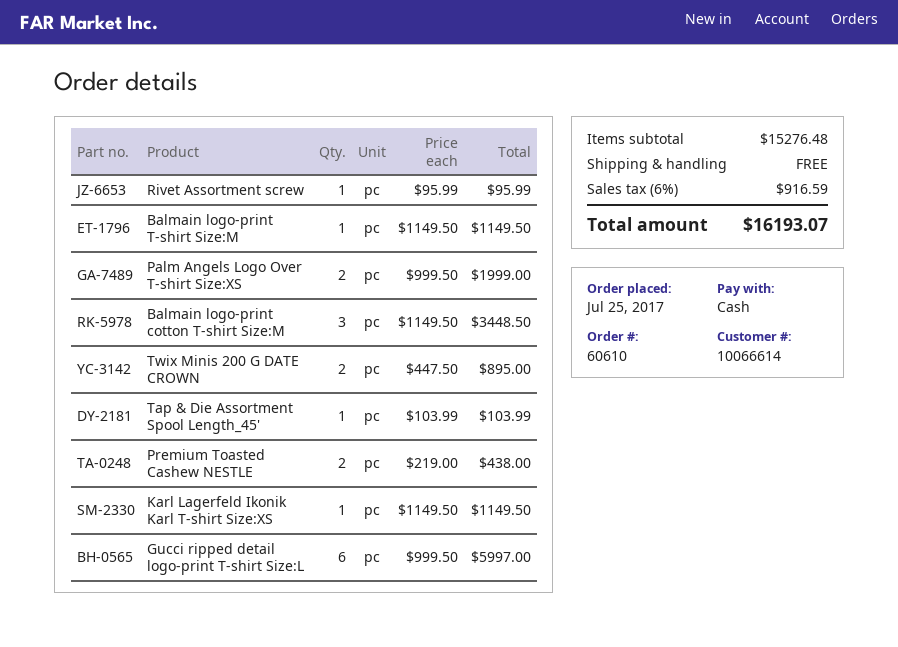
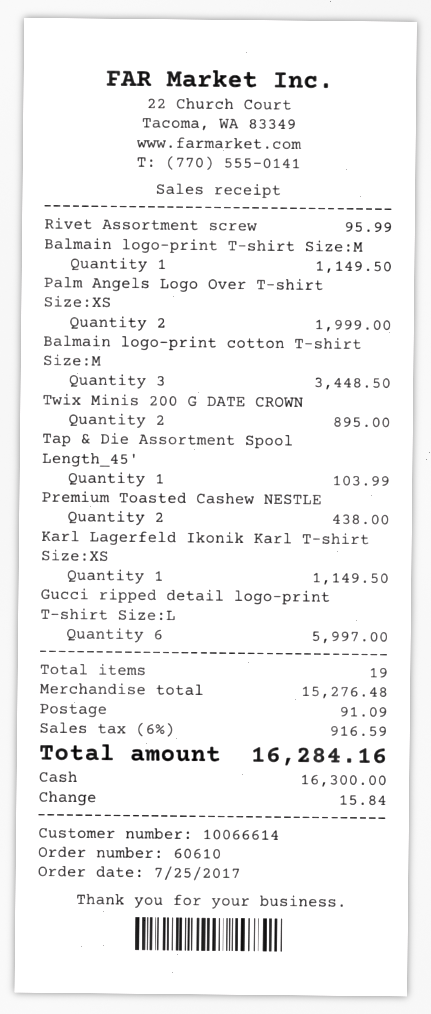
shipping: 0.00 -> 91.09
total: 16193.07 -> 16284.16

